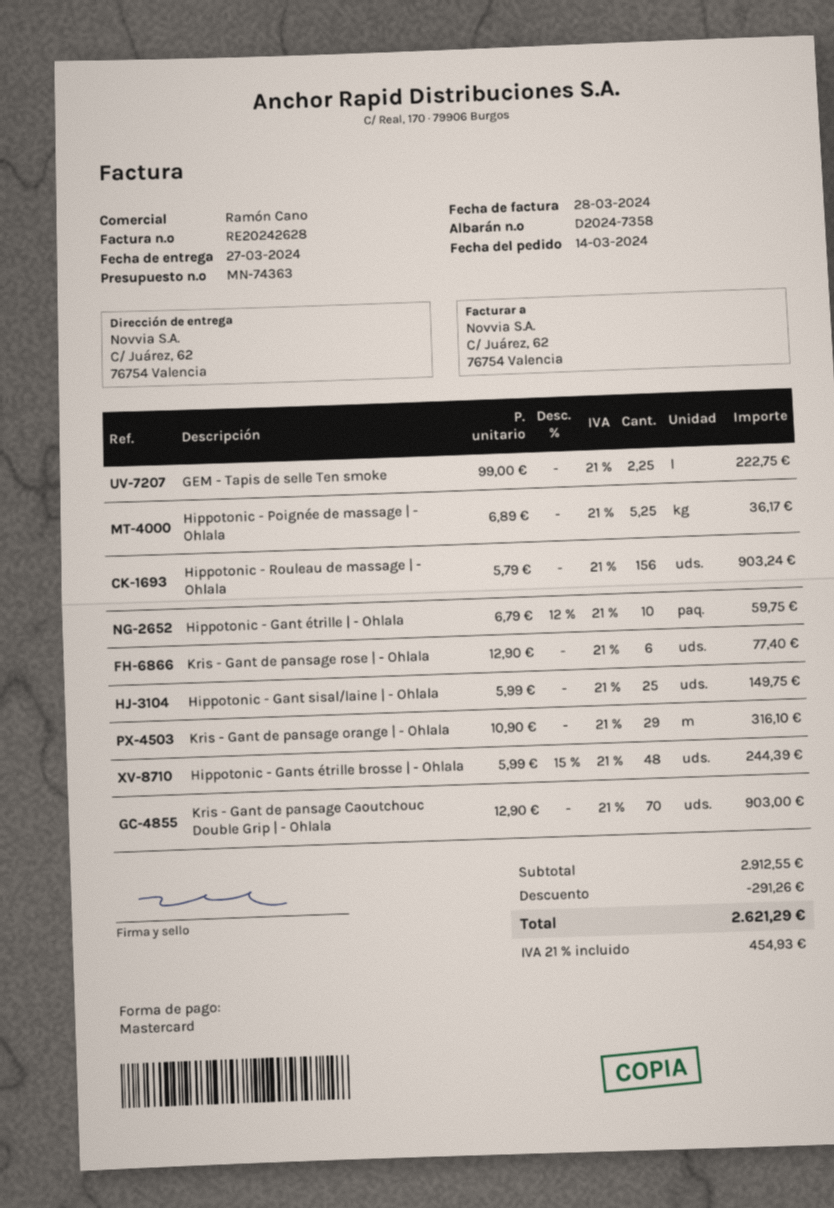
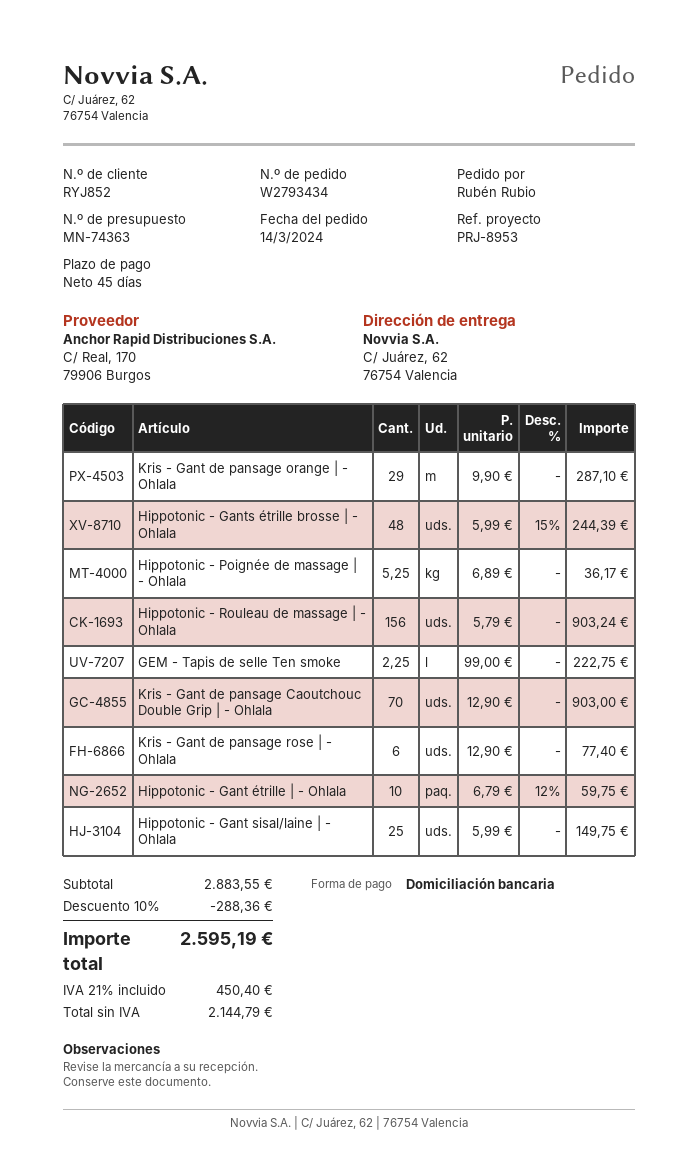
payment method: Mastercard -> direct debit
Kris - Gant de pansage orange | - Ohlala: 29 x 10.90 = 316.10 -> 29 x 9.90 = 287.10
subtotal: 2912.55 -> 2883.55
discount: 291.26 -> 288.36
tax: 21% = 454.93 -> 21% = 450.40
total: 2621.29 -> 2595.19

